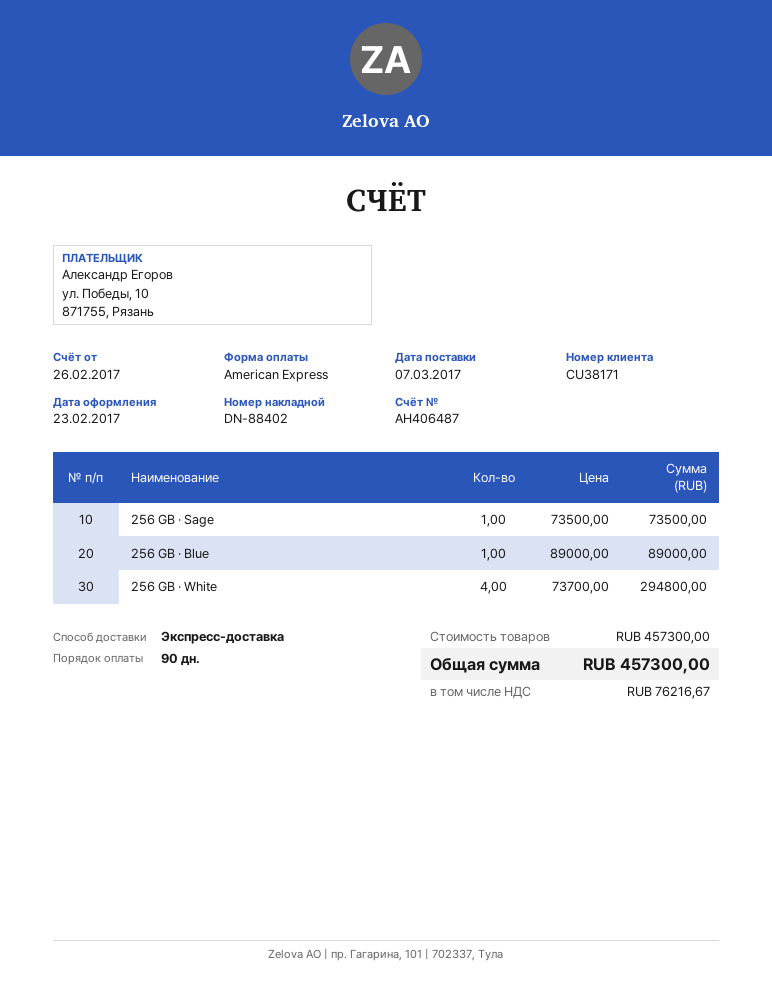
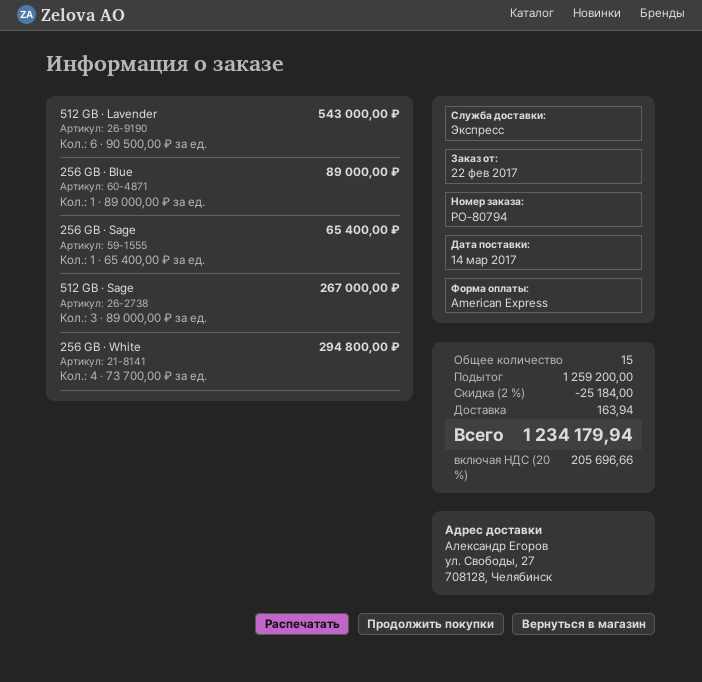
order date: 2017-02-23 -> 2017-02-22
delivery date: 2017-03-07 -> 2017-03-14
256 GB · Sage: 1 x 73500.00 = 73500.00 -> 1 x 65400.00 = 65400.00
512 GB · Lavender: none -> 6 x 90500.00 = 543000.00
512 GB · Sage: none -> 3 x 89000.00 = 267000.00
subtotal: 457300.00 -> 1259200.00
discount: none -> 2% = 25184.00
shipping: none -> 163.94
tax: 76216.67 -> 205696.66
total: 457300.00 -> 1234179.94

